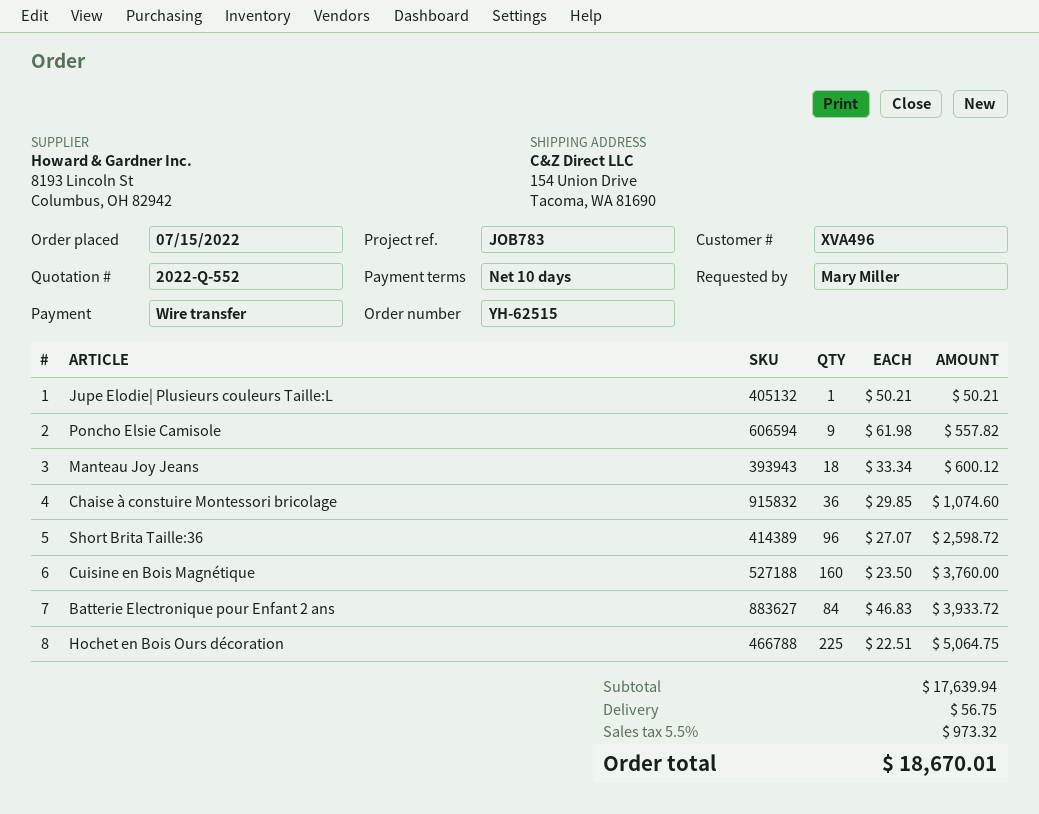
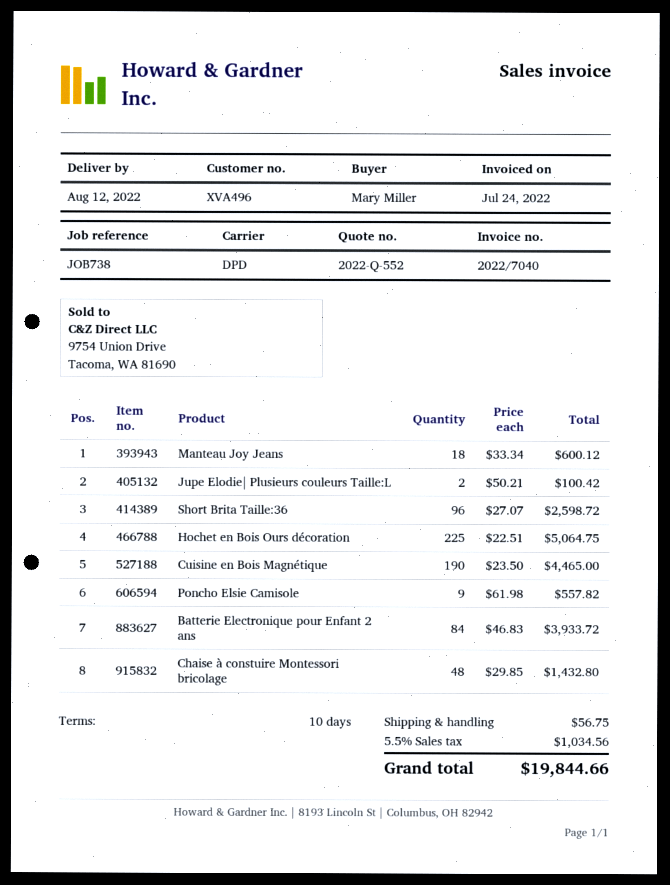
reference: JOB783 -> JOB738
Jupe Elodie| Plusieurs couleurs Taille:L: 1 x 50.21 = 50.21 -> 2 x 50.21 = 100.42
Chaise à constuire Montessori bricolage: 36 x 29.85 = 1074.60 -> 48 x 29.85 = 1432.80
Cuisine en Bois Magnétique: 160 x 23.50 = 3760.00 -> 190 x 23.50 = 4465.00
tax: 5.5% = 973.32 -> 5.5% = 1034.56
total: 18670.01 -> 19844.66

